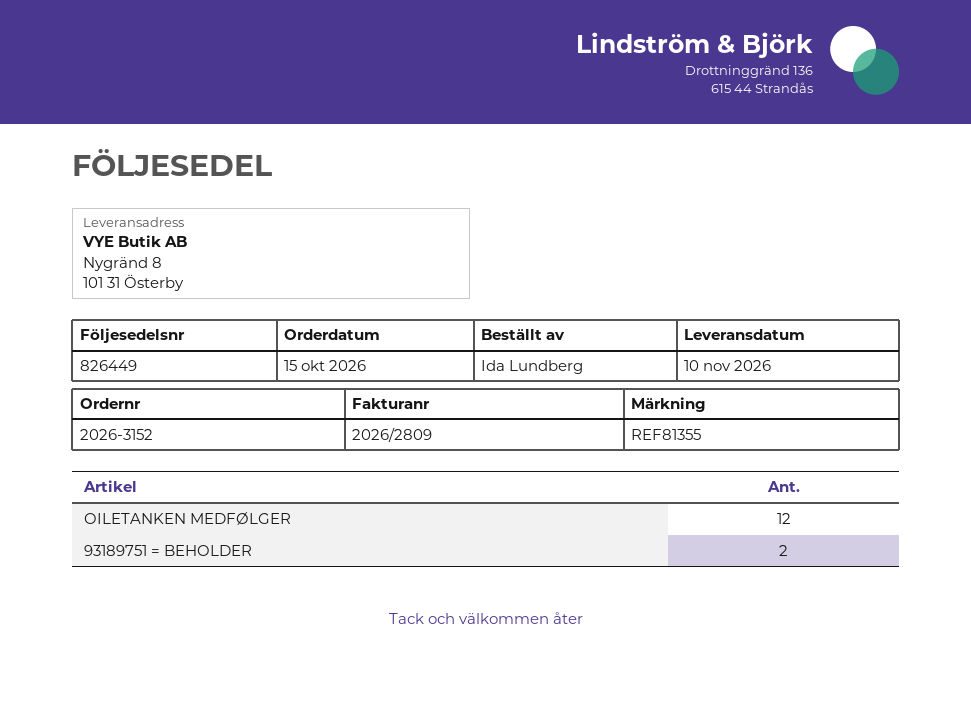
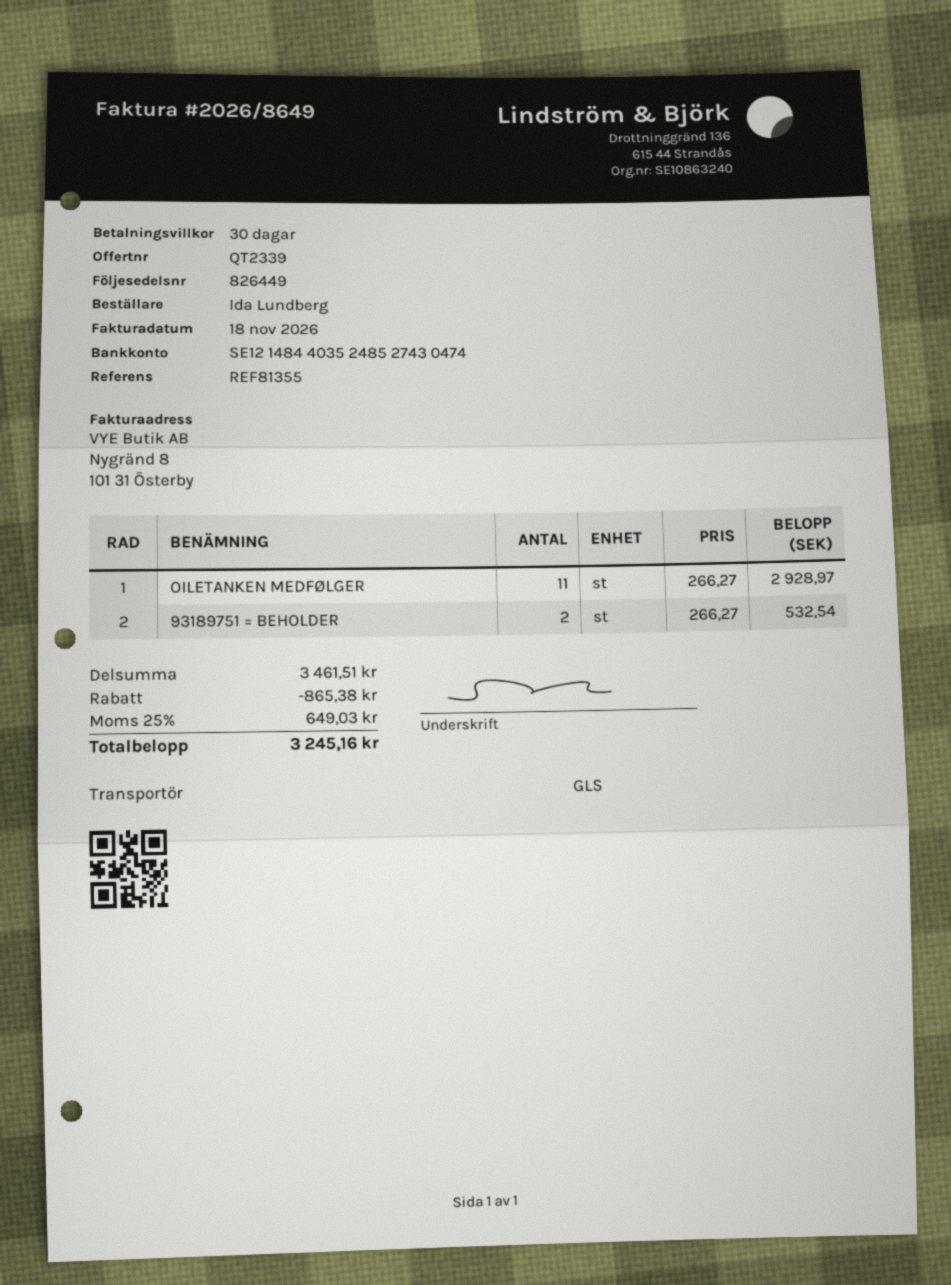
invoice number: 2026/2809 -> 2026/8649
OILETANKEN MEDFØLGER: 12 -> 11

